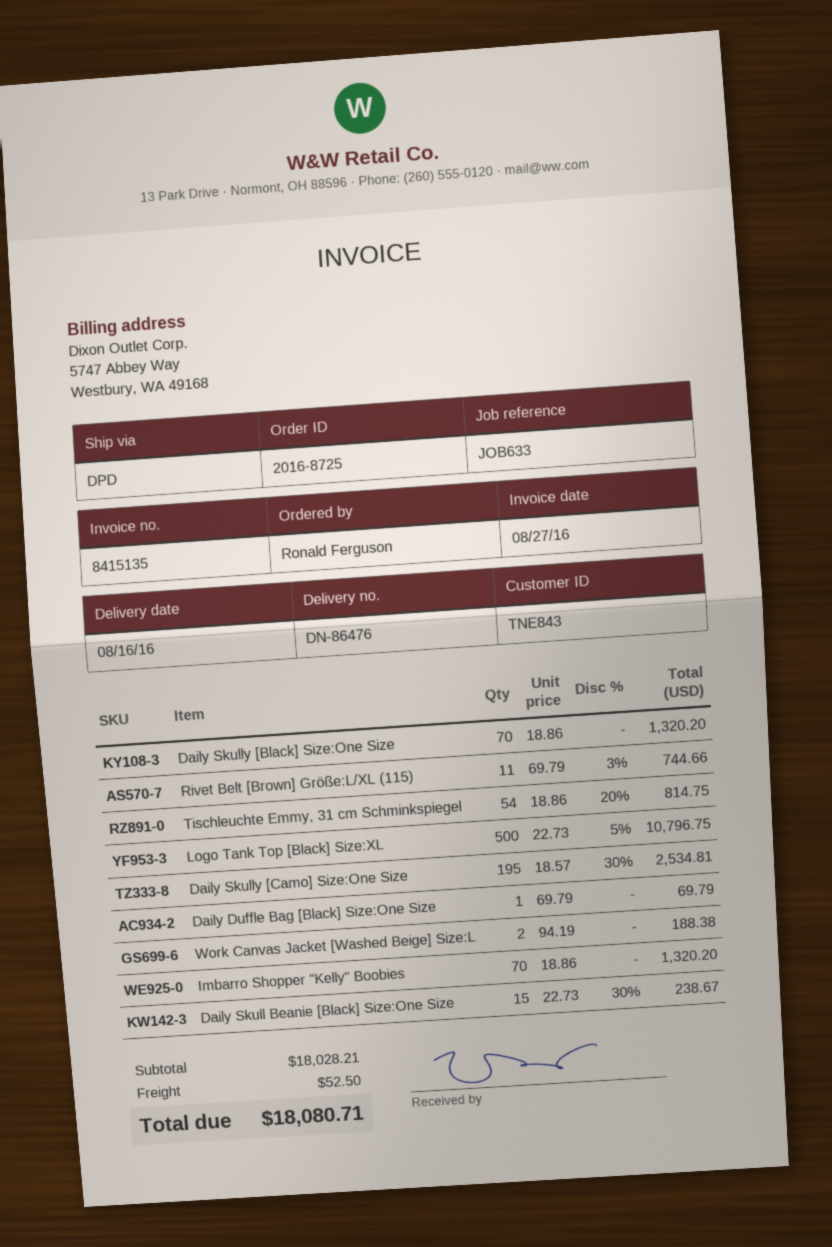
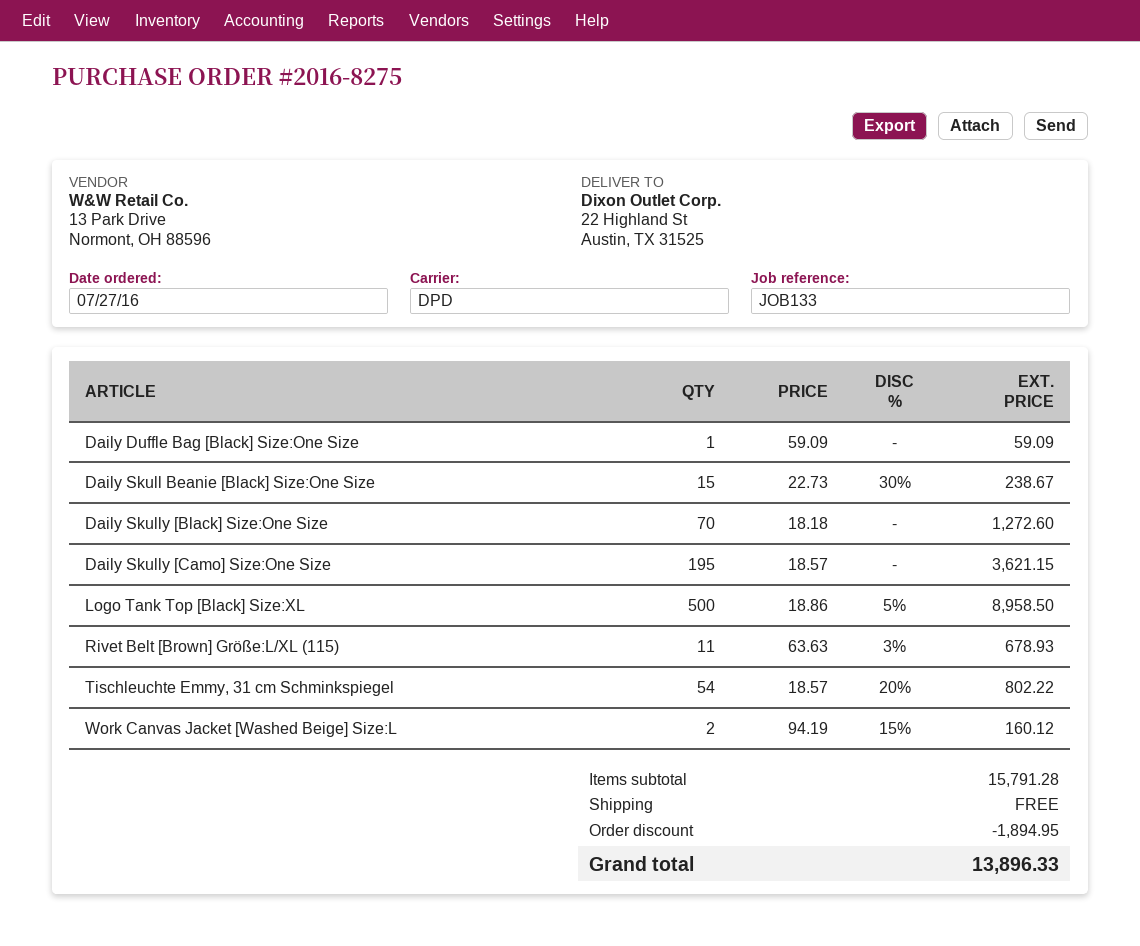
order number: 2016-8725 -> 2016-8275
reference: JOB633 -> JOB133
Daily Skully [Black] Size:One Size: 70 x 18.86 = 1320.20 -> 70 x 18.18 = 1272.60
Rivet Belt [Brown] Größe:L/XL (115): 11 x 69.79 - 3% = 744.66 -> 11 x 63.63 - 3% = 678.93
Tischleuchte Emmy, 31 cm Schminkspiegel: 54 x 18.86 - 20% = 814.75 -> 54 x 18.57 - 20% = 802.22
Logo Tank Top [Black] Size:XL: 500 x 22.73 - 5% = 10796.75 -> 500 x 18.86 - 5% = 8958.50
Daily Skully [Camo] Size:One Size: 195 x 18.57 - 30% = 2534.81 -> 195 x 18.57 = 3621.15
Daily Duffle Bag [Black] Size:One Size: 1 x 69.79 = 69.79 -> 1 x 59.09 = 59.09
Work Canvas Jacket [Washed Beige] Size:L: 2 x 94.19 = 188.38 -> 2 x 94.19 - 15% = 160.12
Imbarro Shopper "Kelly" Boobies: 70 x 18.86 = 1320.20 -> none
subtotal: 18028.21 -> 15791.28
discount: none -> 1894.95
shipping: 52.50 -> 0.00
total: 18080.71 -> 13896.33

